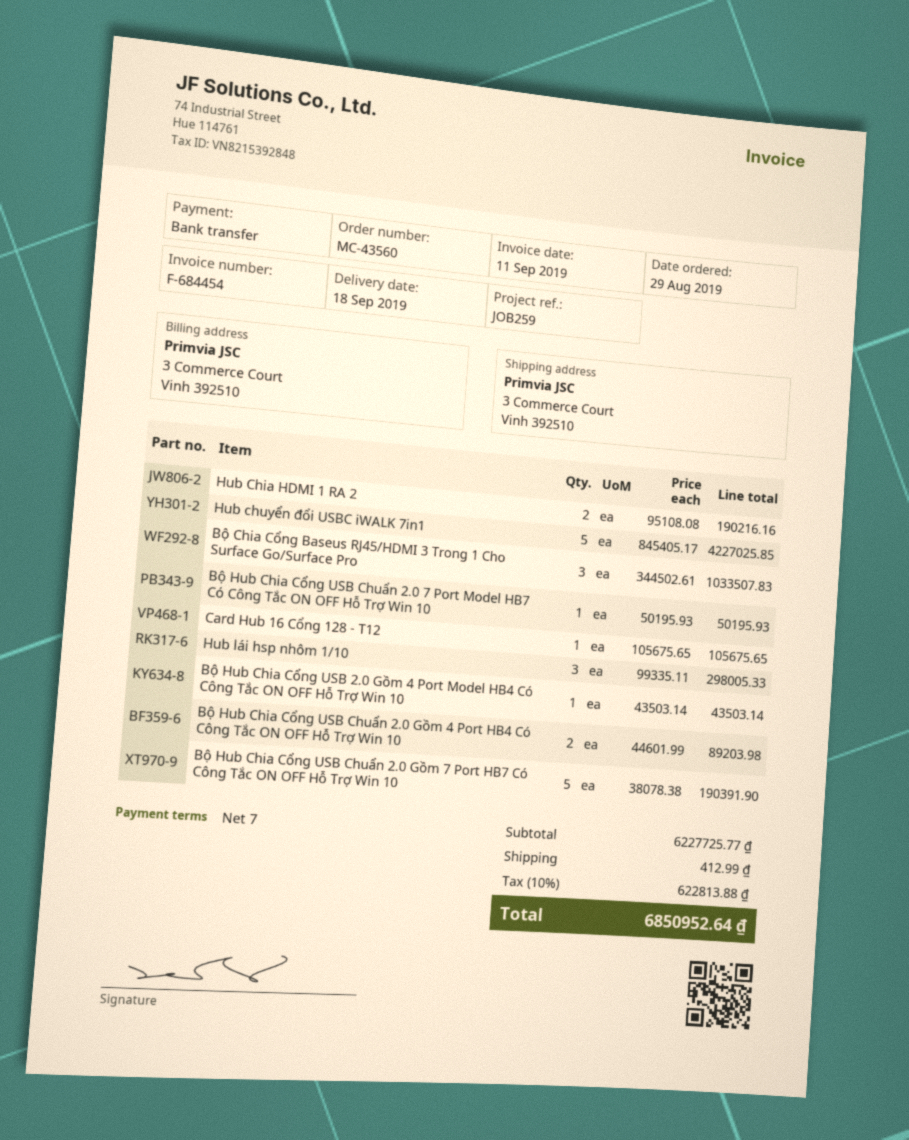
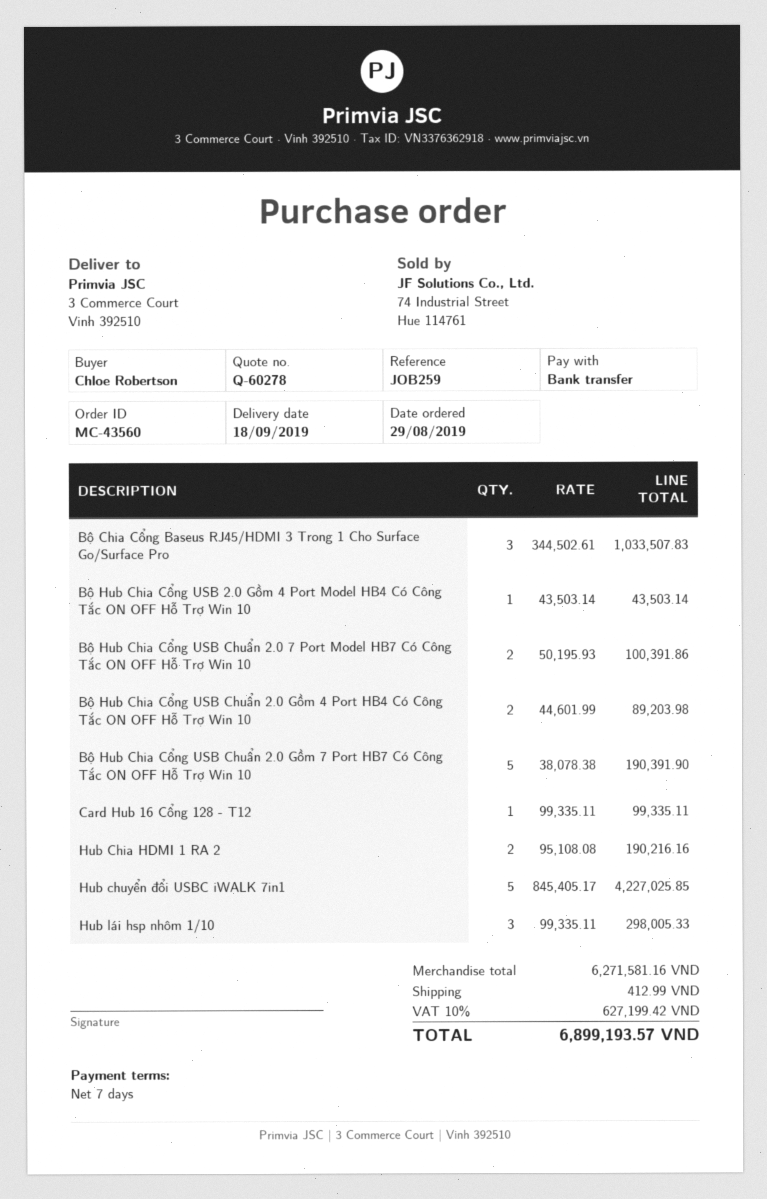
Bộ Hub Chia Cổng USB Chuẩn 2.0 7 Port Model HB7 Có Công Tắc ON OFF Hỗ Trợ Win 10: 1 x 50195.93 = 50195.93 -> 2 x 50195.93 = 100391.86
Card Hub 16 Cổng 128 - T12: 1 x 105675.65 = 105675.65 -> 1 x 99335.11 = 99335.11
subtotal: 6227725.77 -> 6271581.16
tax: 10% = 622813.88 -> 10% = 627199.42
total: 6850952.64 -> 6899193.57

